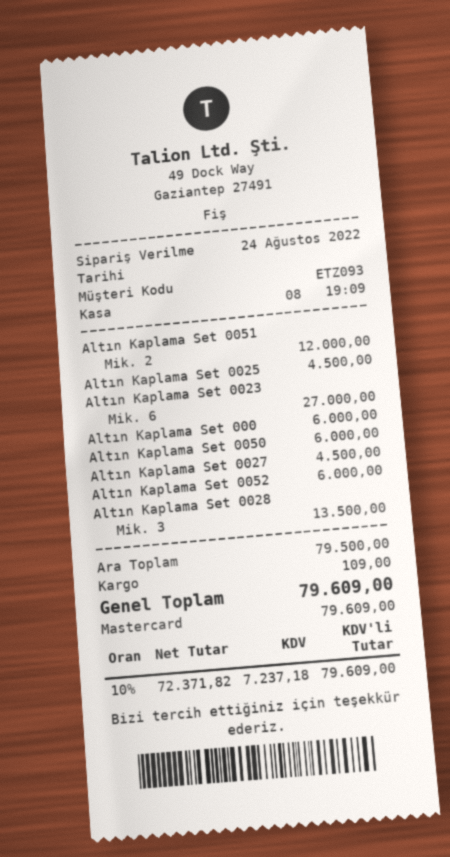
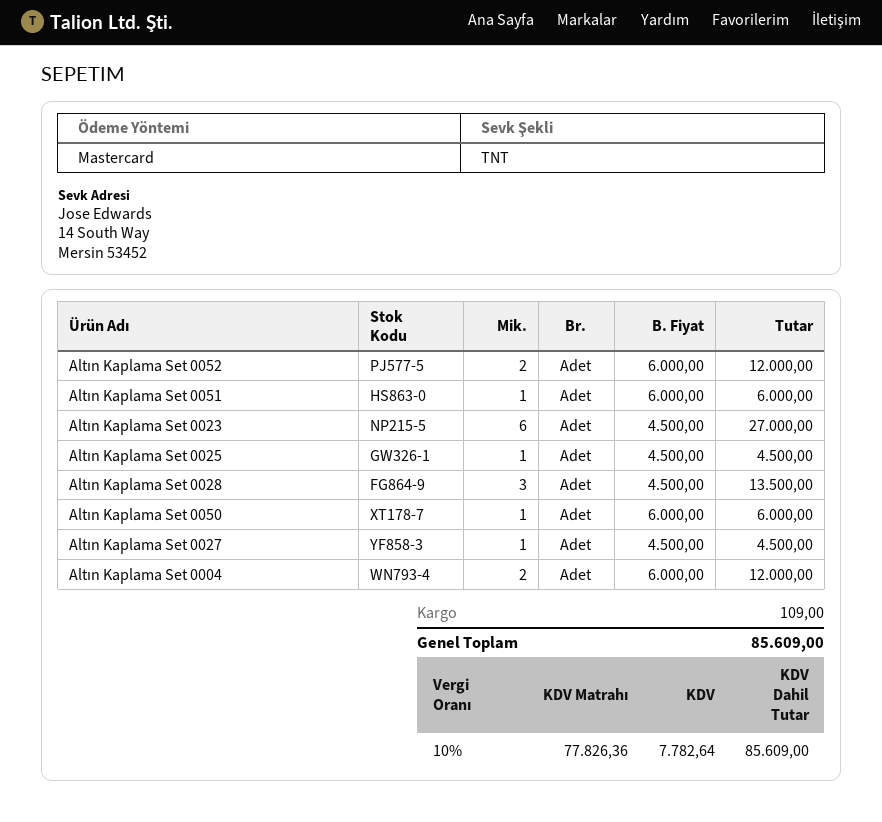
Altın Kaplama Set 0051: 2 for 12000.00 -> 1 for 6000.00
Altın Kaplama Set 000: 1 for 6000.00 -> 2 for 12000.00
Altın Kaplama Set 0052: 1 for 6000.00 -> 2 for 12000.00
net: 72371.82 -> 77826.36
tax: 10% = 7237.18 -> 10% = 7782.64
total: 79609.00 -> 85609.00

